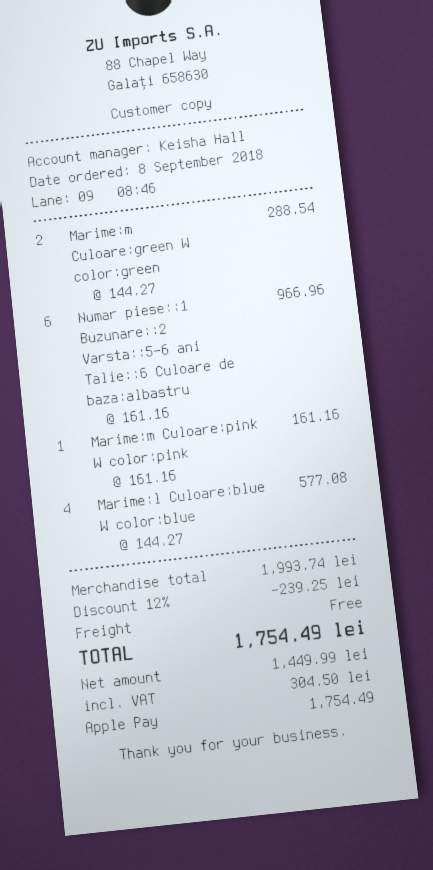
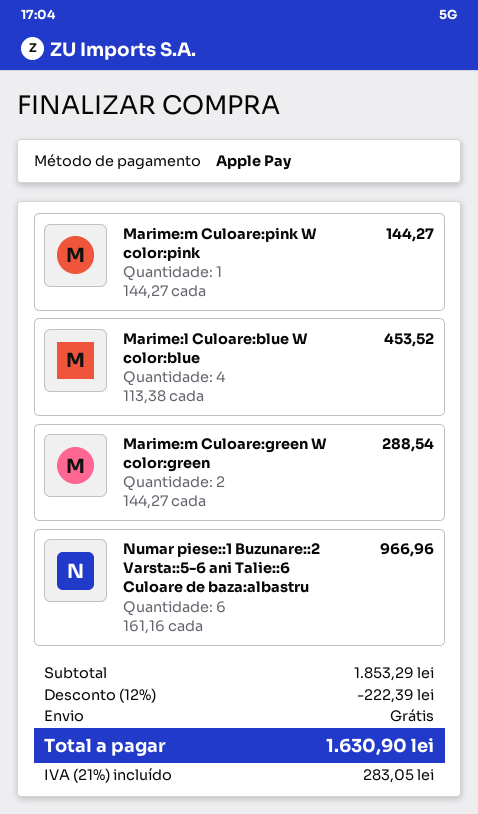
Marime:m Culoare:pink W color:pink: 1 x 161.16 = 161.16 -> 1 x 144.27 = 144.27
Marime:l Culoare:blue W color:blue: 4 x 144.27 = 577.08 -> 4 x 113.38 = 453.52
subtotal: 1993.74 -> 1853.29
discount: 12% = 239.25 -> 12% = 222.39
tax: 304.50 -> 283.05
total: 1754.49 -> 1630.90

